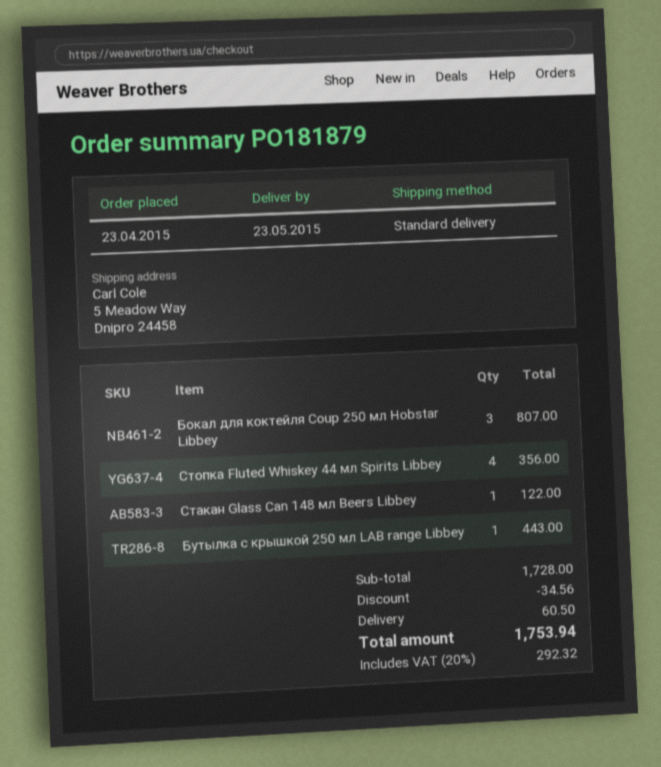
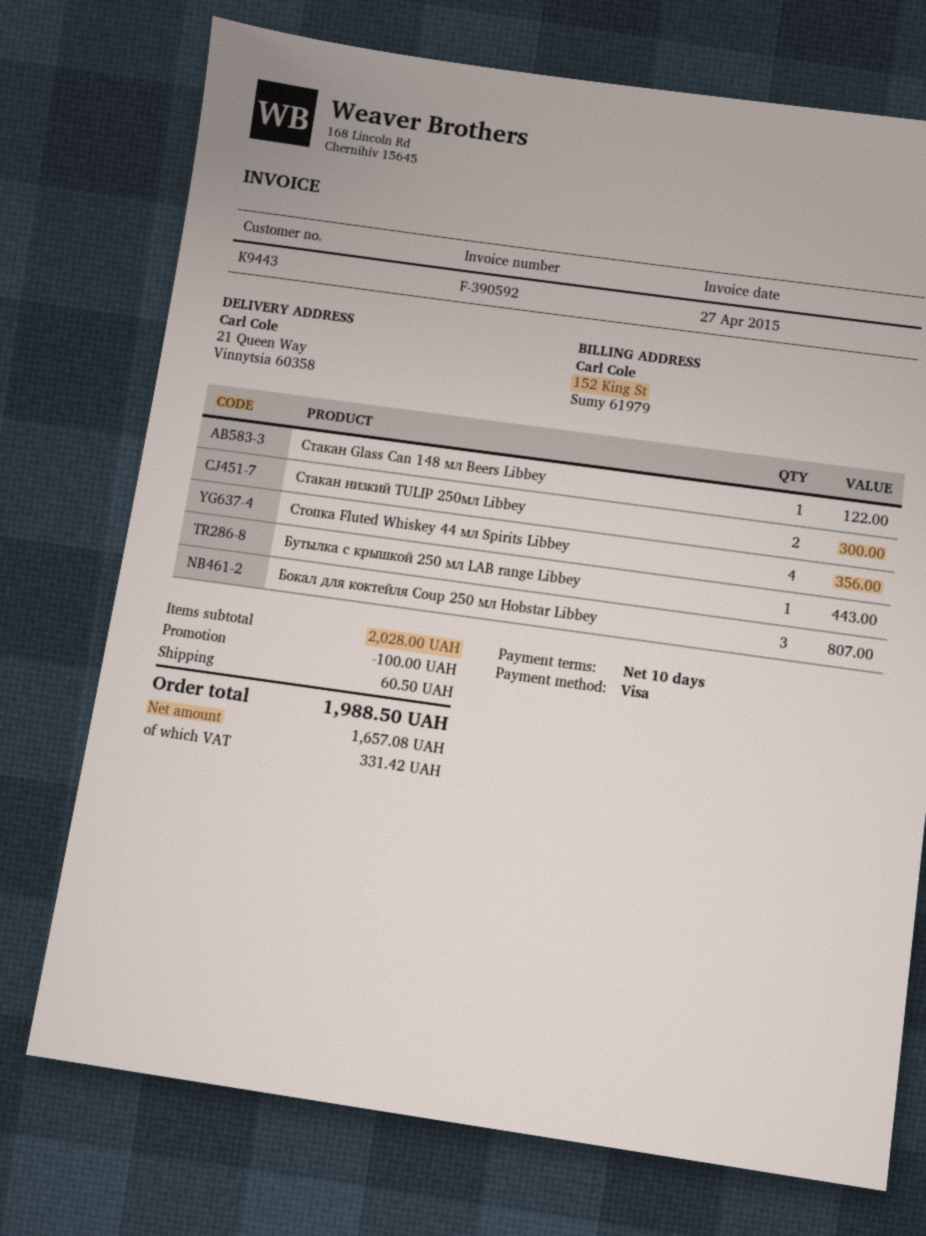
ship to: 5 Meadow Way, Dnipro 24458 -> 21 Queen Way, Vinnytsia 60358
Стакан низкий TULIP 250мл Libbey: none -> 2 for 300.00
subtotal: 1728.00 -> 2028.00
discount: 34.56 -> 100.00
tax: 292.32 -> 331.42
total: 1753.94 -> 1988.50

